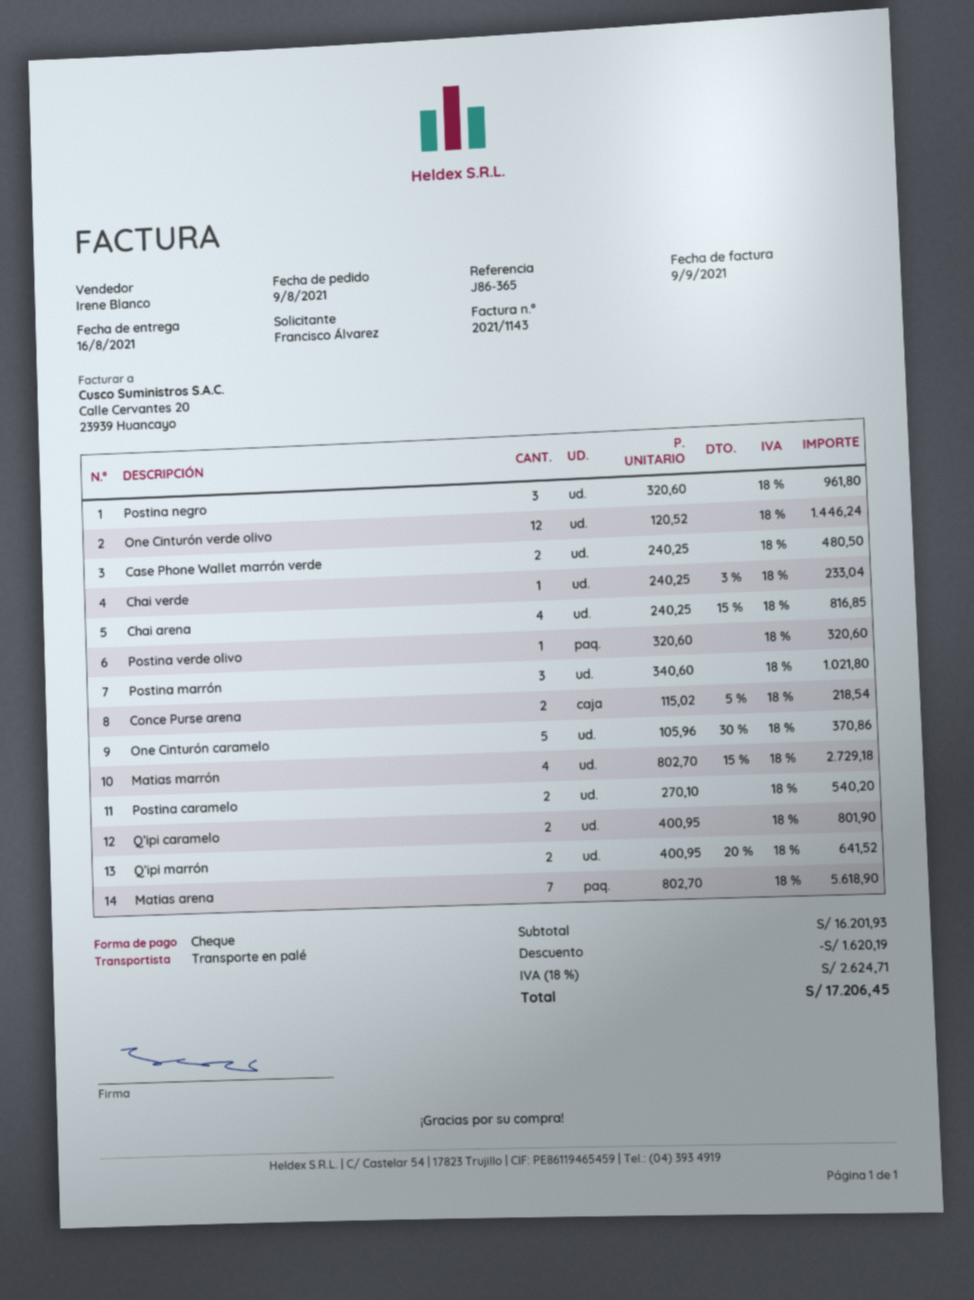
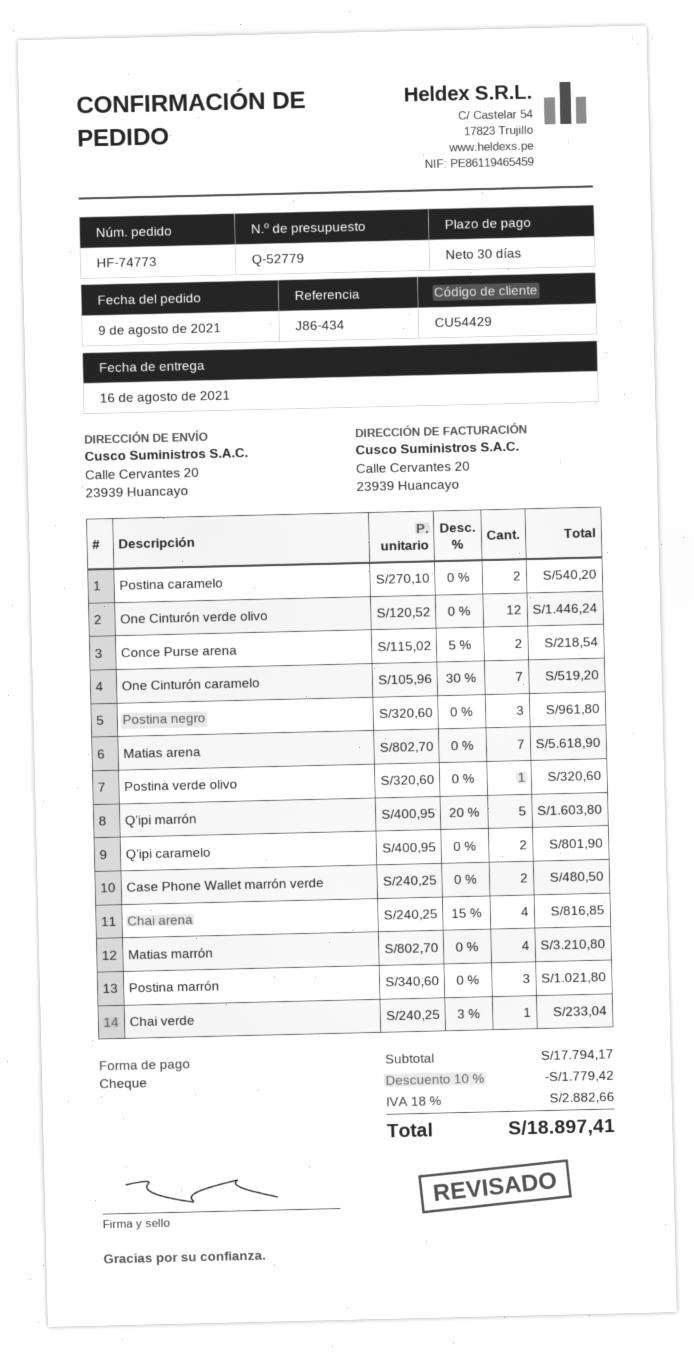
reference: J86-365 -> J86-434
One Cinturón caramelo: 5 x 105.96 - 30% = 370.86 -> 7 x 105.96 - 30% = 519.20
Matias marrón: 4 x 802.70 - 15% = 2729.18 -> 4 x 802.70 = 3210.80
Q’ipi marrón: 2 x 400.95 - 20% = 641.52 -> 5 x 400.95 - 20% = 1603.80
subtotal: 16201.93 -> 17794.17
discount: 1620.19 -> 1779.42
tax: 18% = 2624.71 -> 18% = 2882.66
total: 17206.45 -> 18897.41

